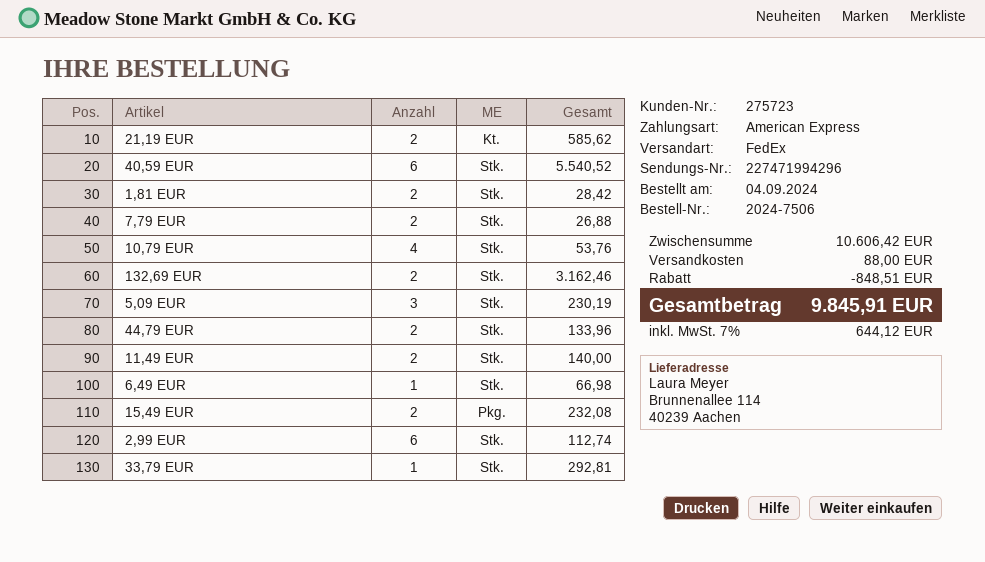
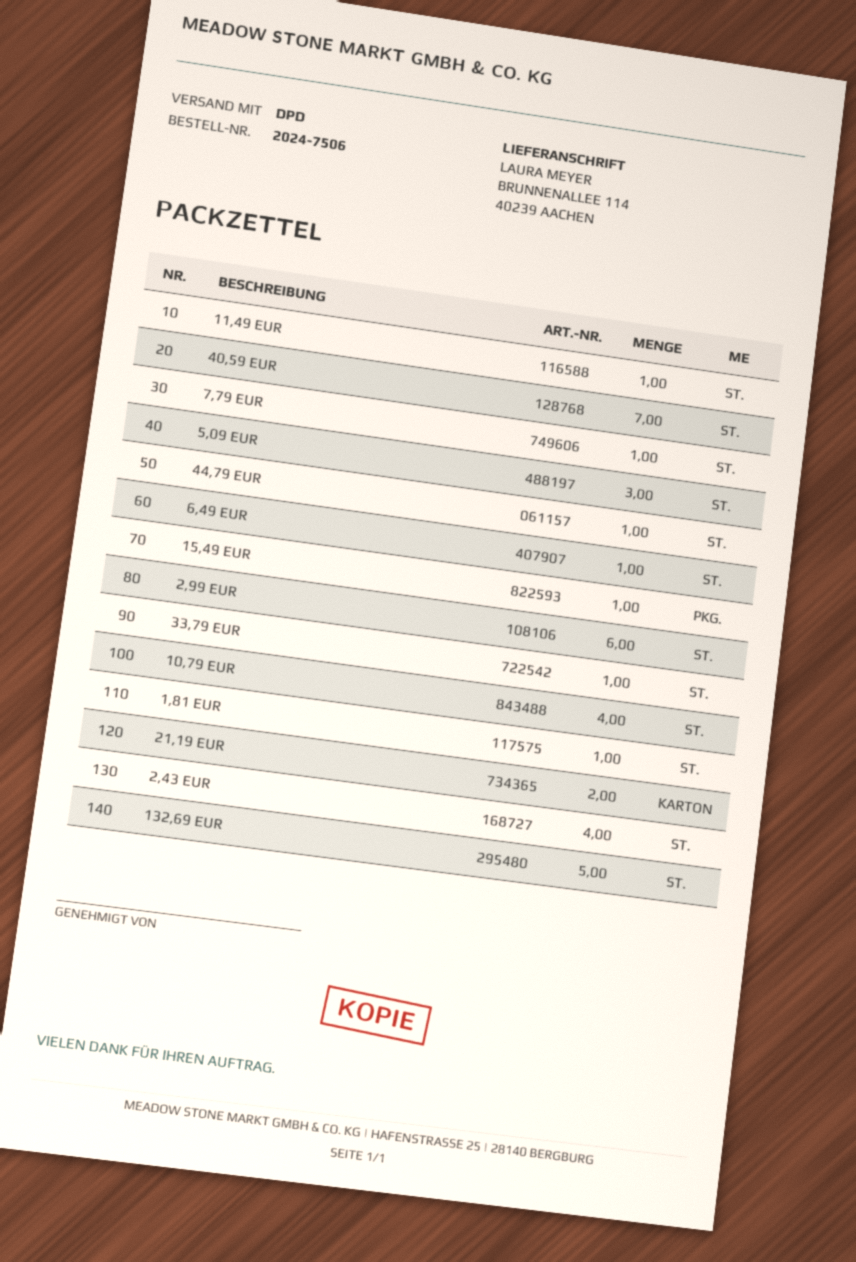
shipping method: FedEx -> DPD
40,59 EUR: 6 -> 7
1,81 EUR: 2 -> 1
7,79 EUR: 2 -> 1
132,69 EUR: 2 -> 5
44,79 EUR: 2 -> 1
11,49 EUR: 2 -> 1
15,49 EUR: 2 -> 1
2,43 EUR: none -> 4

